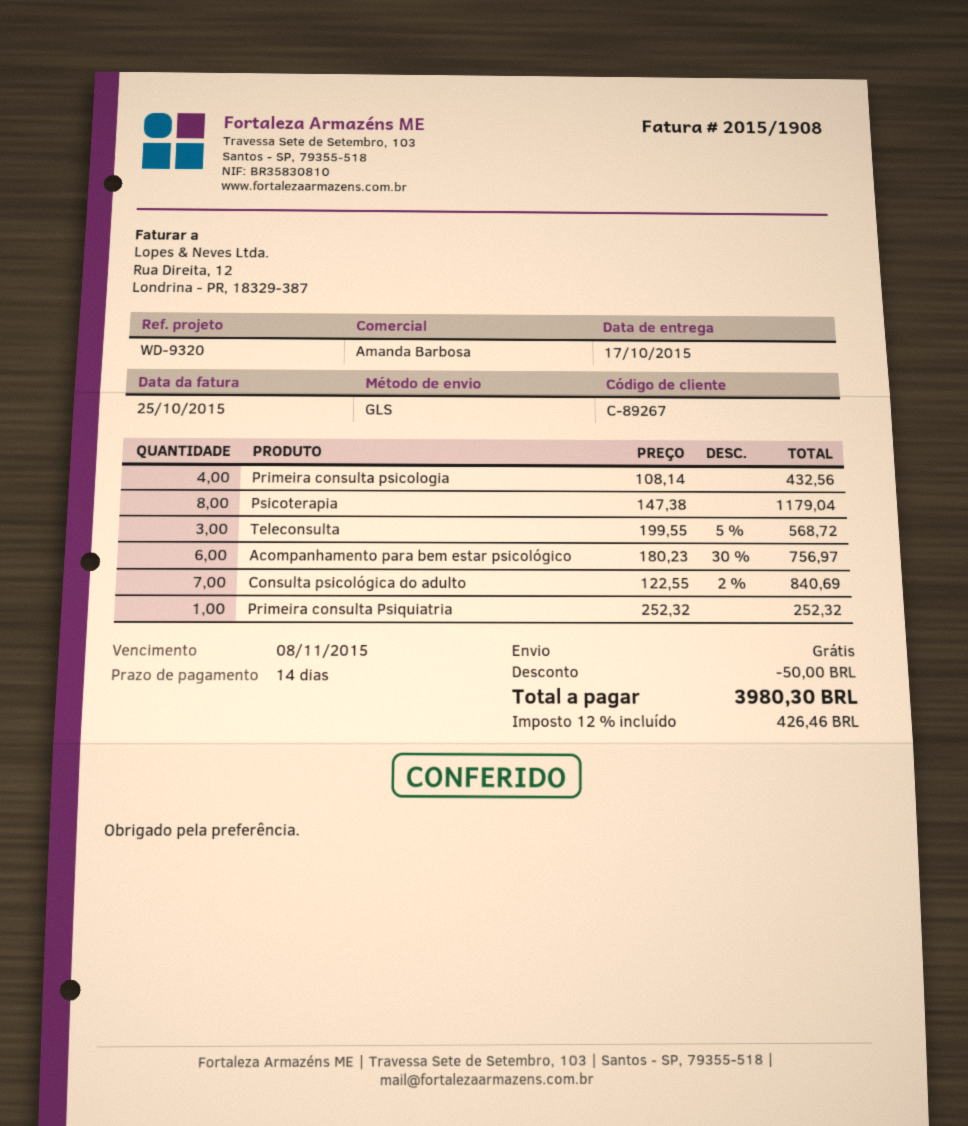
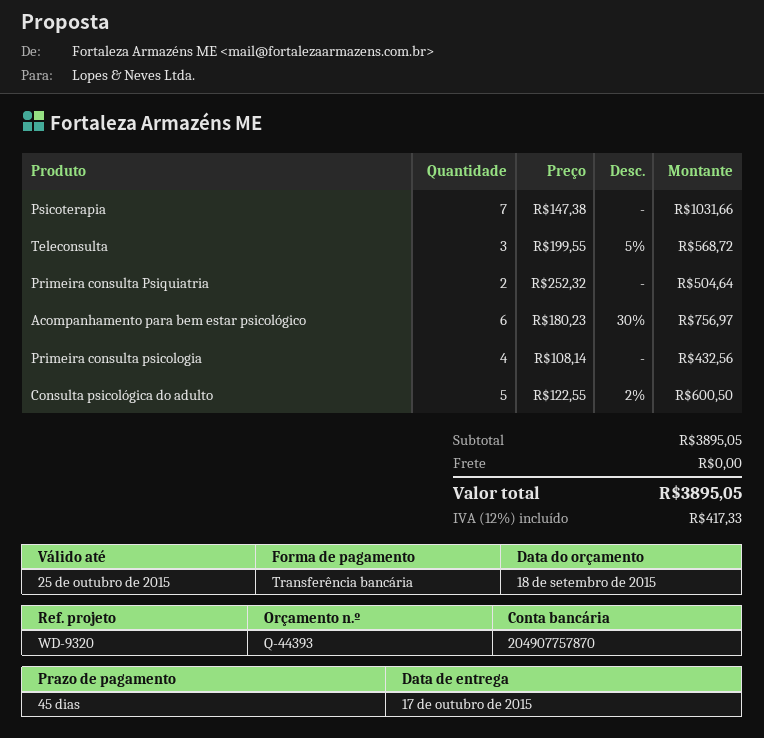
payment terms: 14 days -> 45 days
Psicoterapia: 8 x 147.38 = 1179.04 -> 7 x 147.38 = 1031.66
Consulta psicológica do adulto: 7 x 122.55 - 2% = 840.69 -> 5 x 122.55 - 2% = 600.50
Primeira consulta Psiquiatria: 1 x 252.32 = 252.32 -> 2 x 252.32 = 504.64
discount: 50.00 -> none
tax: 12% = 426.46 -> 12% = 417.33
total: 3980.30 -> 3895.05

